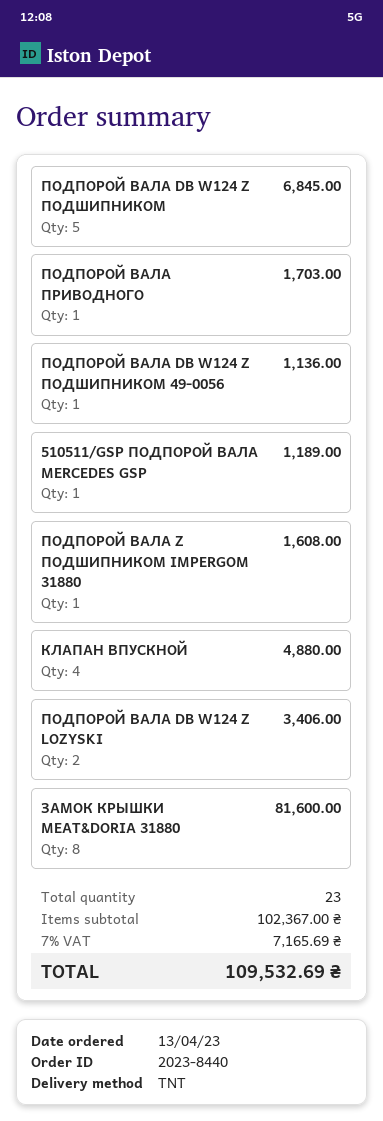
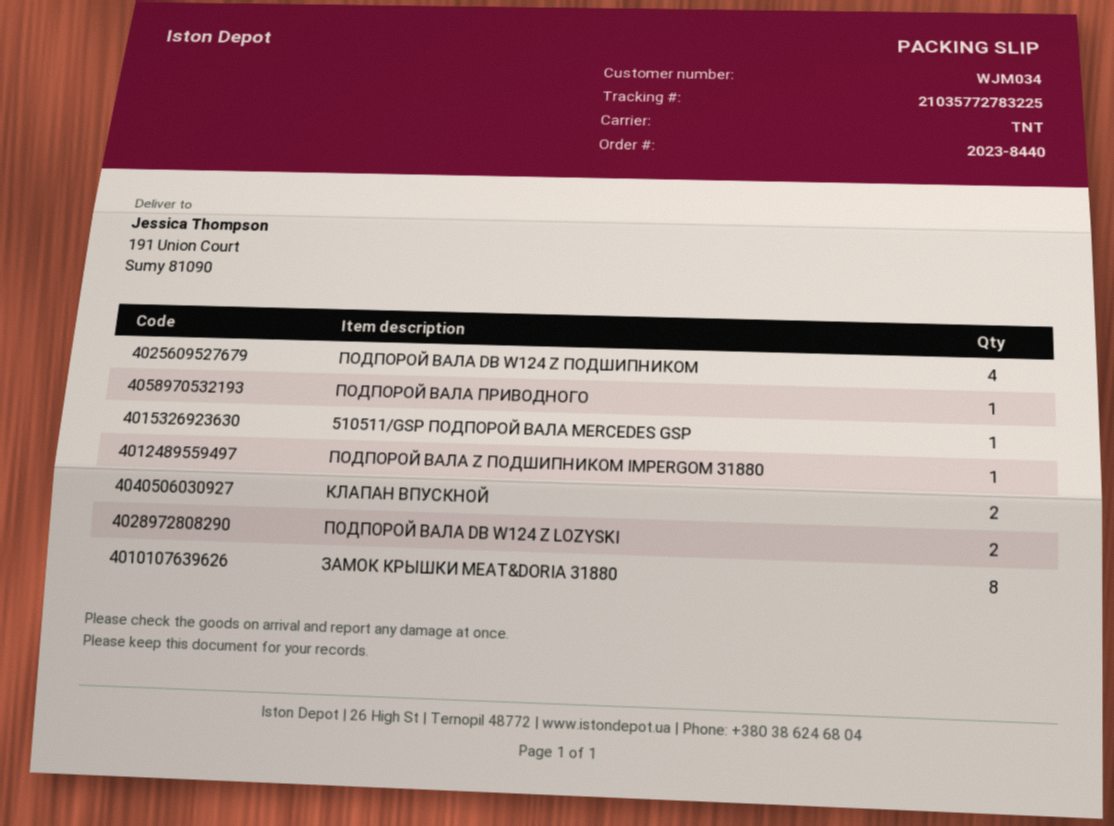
ПОДПОРОЙ ВАЛА DB W124 Z ПОДШИПНИКОМ: 5 -> 4
ПОДПОРОЙ ВАЛА DB W124 Z ПОДШИПНИКОМ 49-0056: 1 -> none
КЛАПАН ВПУСКНОЙ: 4 -> 2

